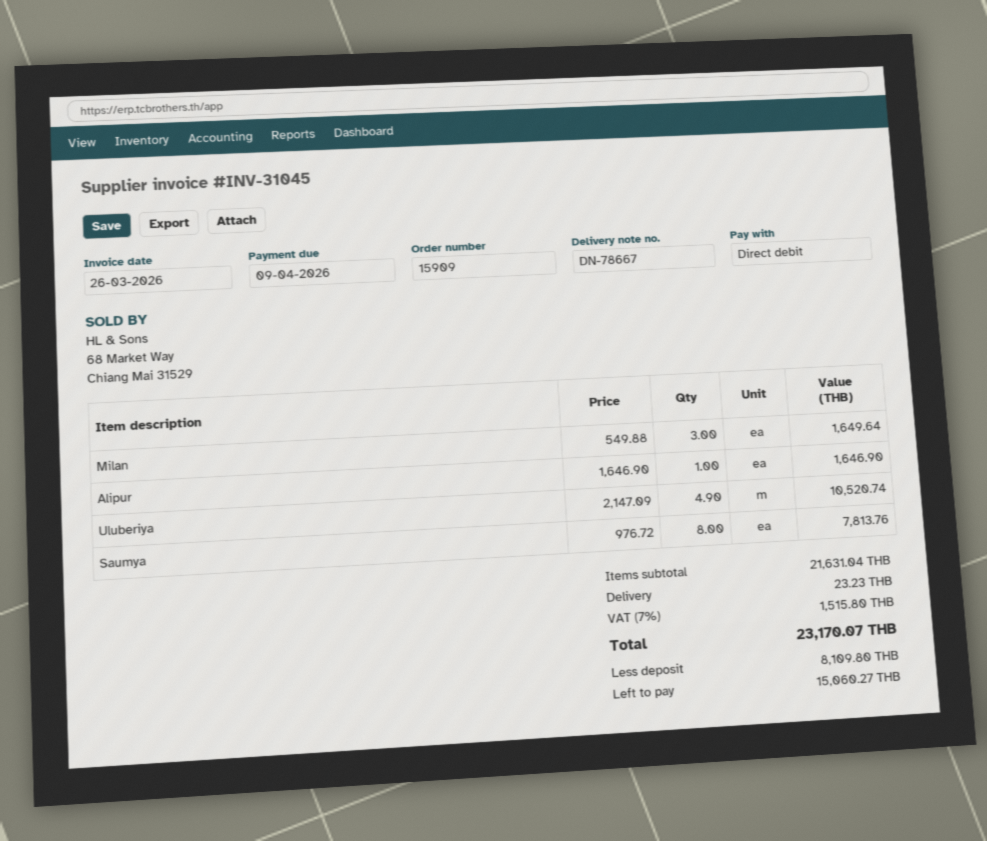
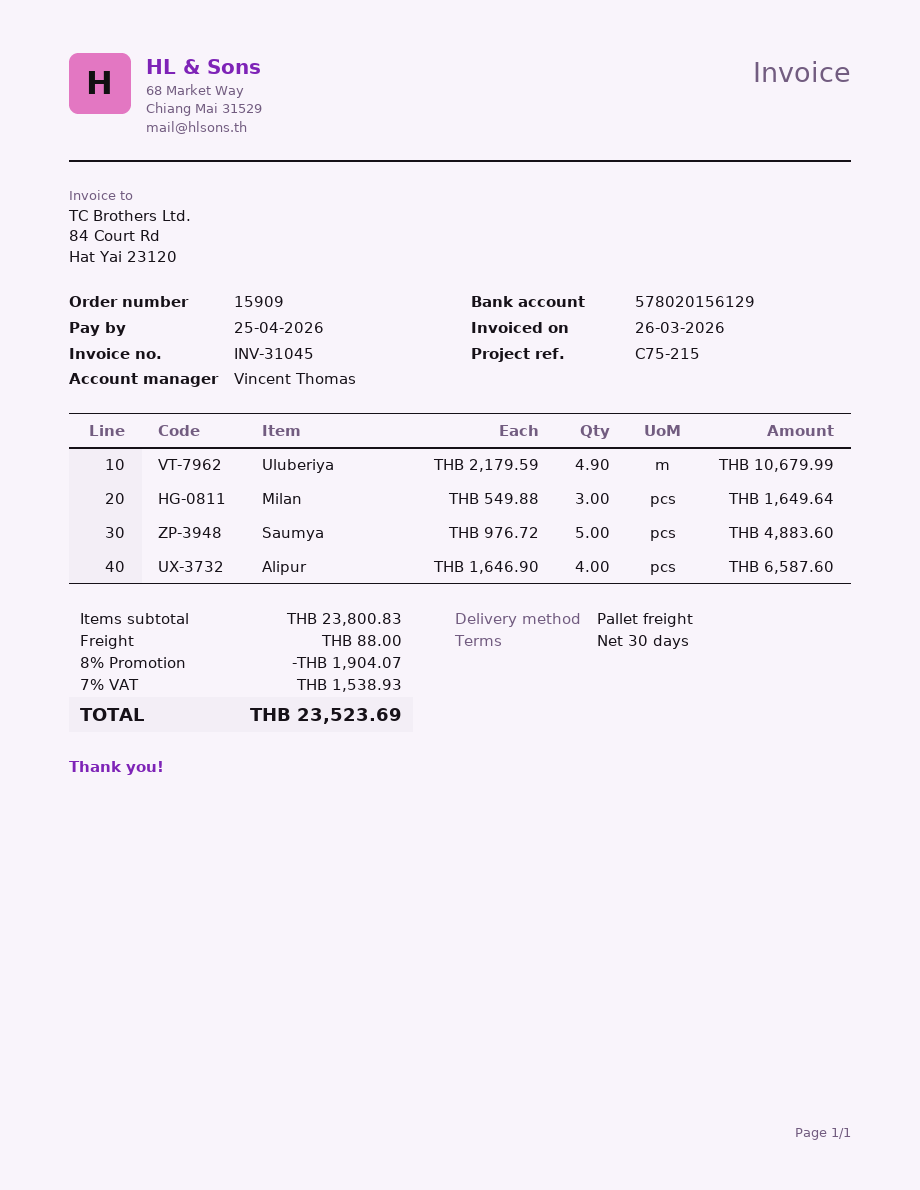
due date: 2026-04-09 -> 2026-04-25
Alipur: 1 x 1646.90 = 1646.90 -> 4 x 1646.90 = 6587.60
Uluberiya: 4.9 x 2147.09 = 10520.74 -> 4.9 x 2179.59 = 10679.99
Saumya: 8 x 976.72 = 7813.76 -> 5 x 976.72 = 4883.60
subtotal: 21631.04 -> 23800.83
discount: none -> 8% = 1904.07
shipping: 23.23 -> 88.00
tax: 7% = 1515.80 -> 7% = 1538.93
total: 23170.07 -> 23523.69

